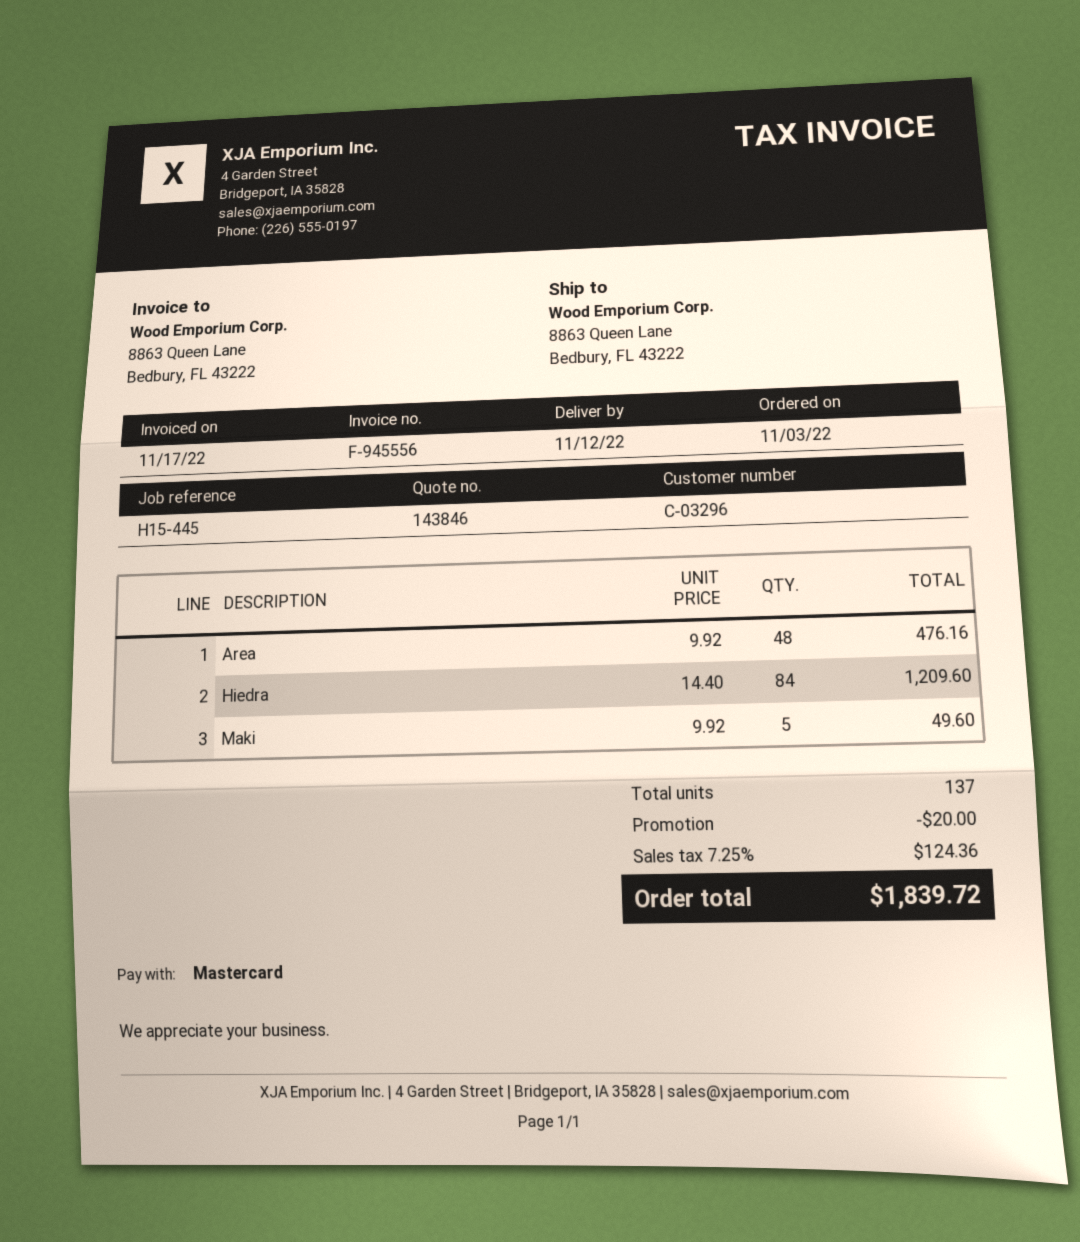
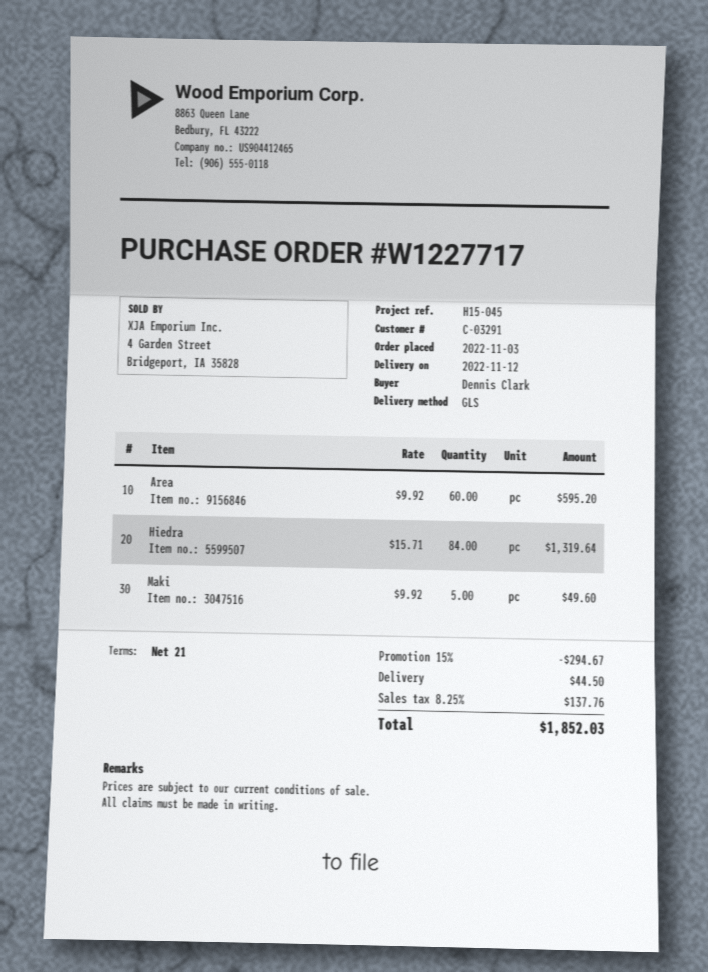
customer number: C-03296 -> C-03291
reference: H15-445 -> H15-045
Area: 48 x 9.92 = 476.16 -> 60 x 9.92 = 595.20
Hiedra: 84 x 14.40 = 1209.60 -> 84 x 15.71 = 1319.64
discount: 20.00 -> 294.67
shipping: none -> 44.50
tax: 7.25% = 124.36 -> 8.25% = 137.76
total: 1839.72 -> 1852.03

